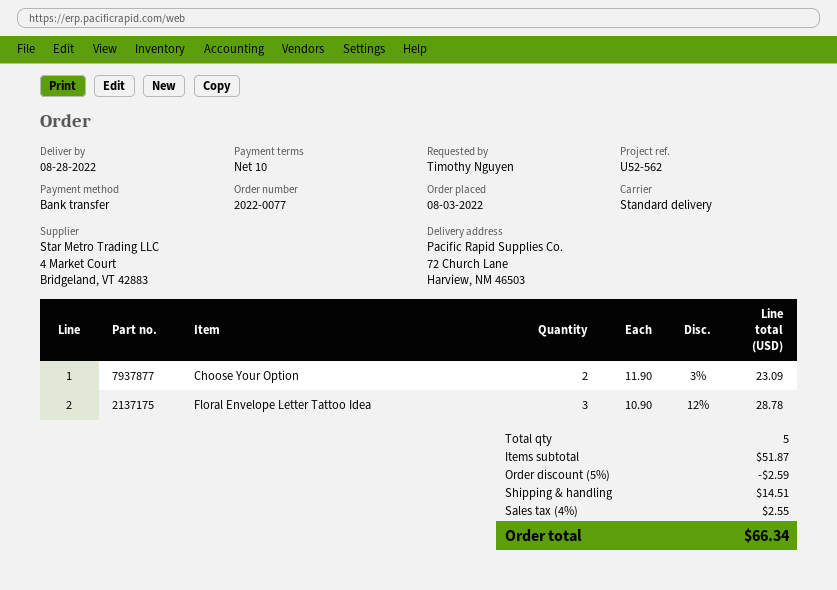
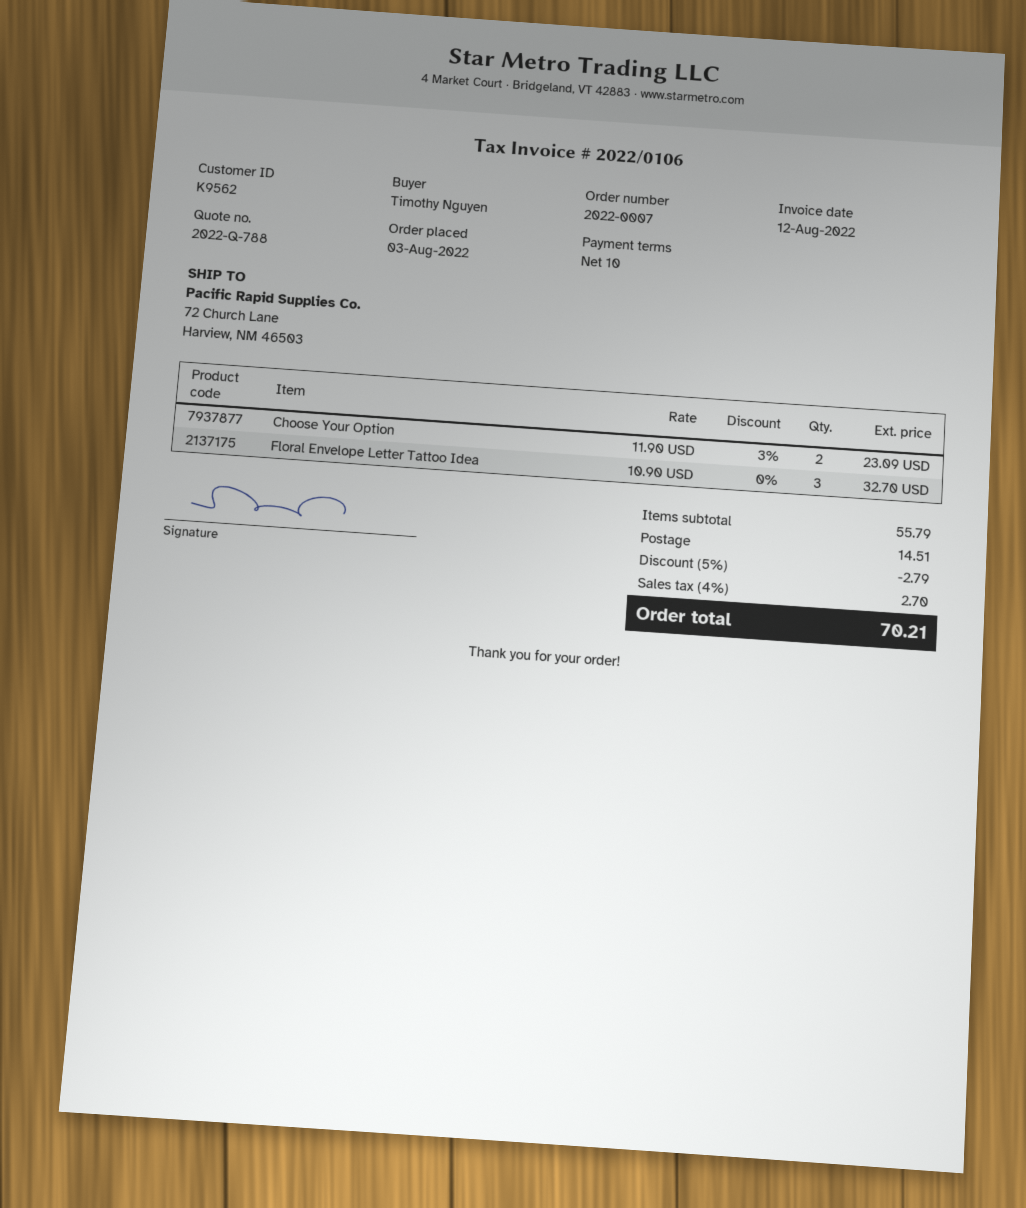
order number: 2022-0077 -> 2022-0007
Floral Envelope Letter Tattoo Idea: 3 x 10.90 - 12% = 28.78 -> 3 x 10.90 = 32.70
subtotal: 51.87 -> 55.79
discount: 5% = 2.59 -> 5% = 2.79
tax: 4% = 2.55 -> 4% = 2.70
total: 66.34 -> 70.21

